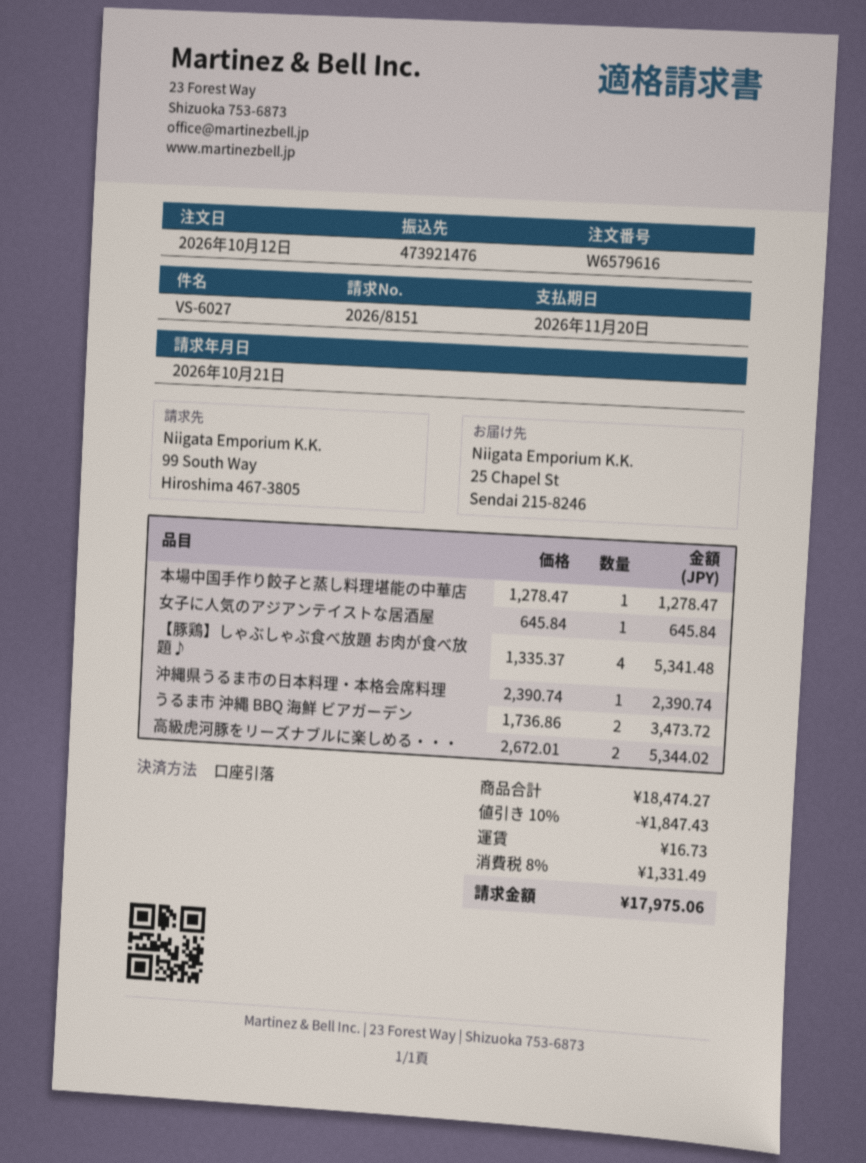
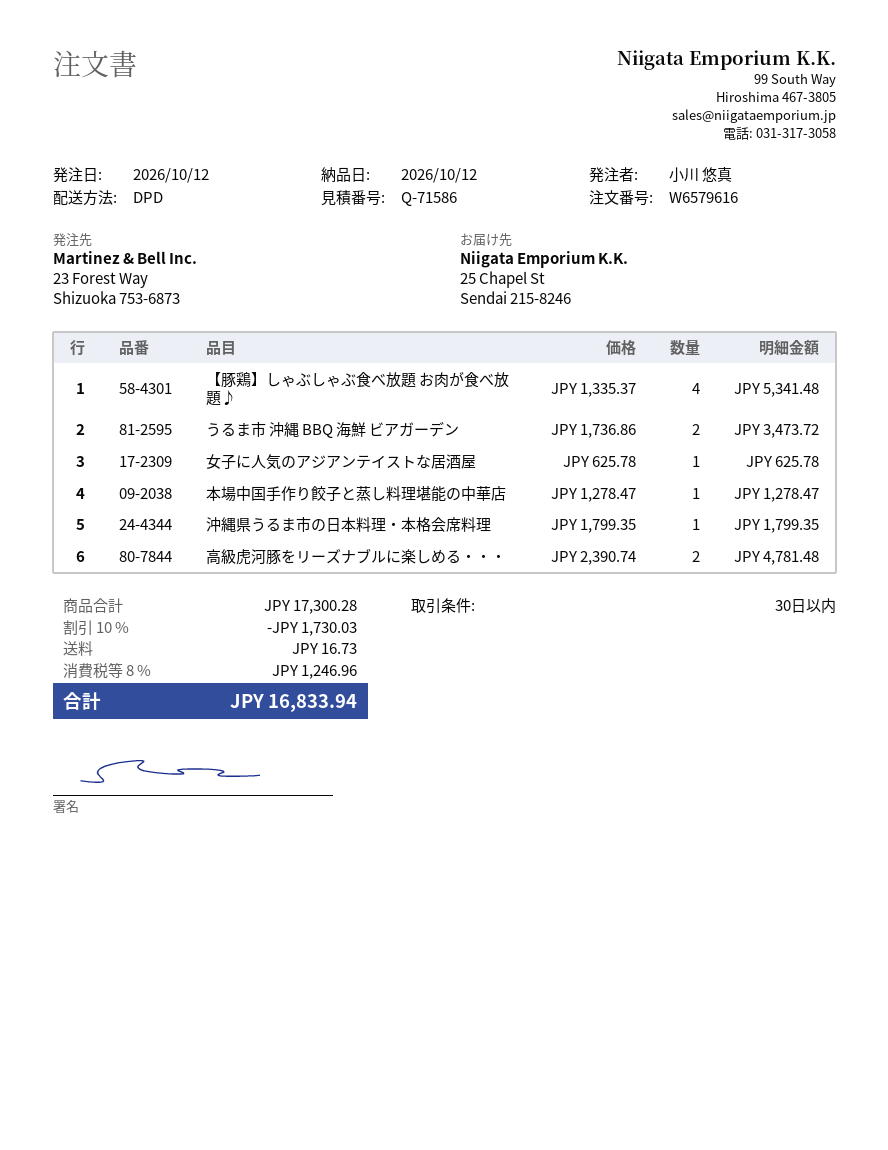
女子に人気のアジアンテイストな居酒屋: 1 x 645.84 = 645.84 -> 1 x 625.78 = 625.78
沖縄県うるま市の日本料理・本格会席料理: 1 x 2390.74 = 2390.74 -> 1 x 1799.35 = 1799.35
高級虎河豚をリーズナブルに楽しめる・・・: 2 x 2672.01 = 5344.02 -> 2 x 2390.74 = 4781.48
subtotal: 18474.27 -> 17300.28
discount: 10% = 1847.43 -> 10% = 1730.03
tax: 8% = 1331.49 -> 8% = 1246.96
total: 17975.06 -> 16833.94

